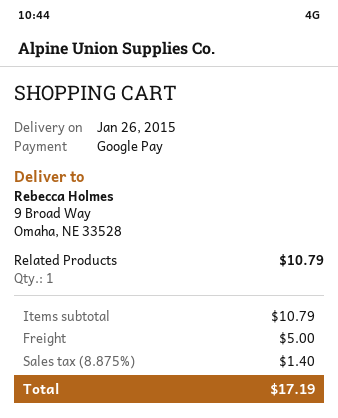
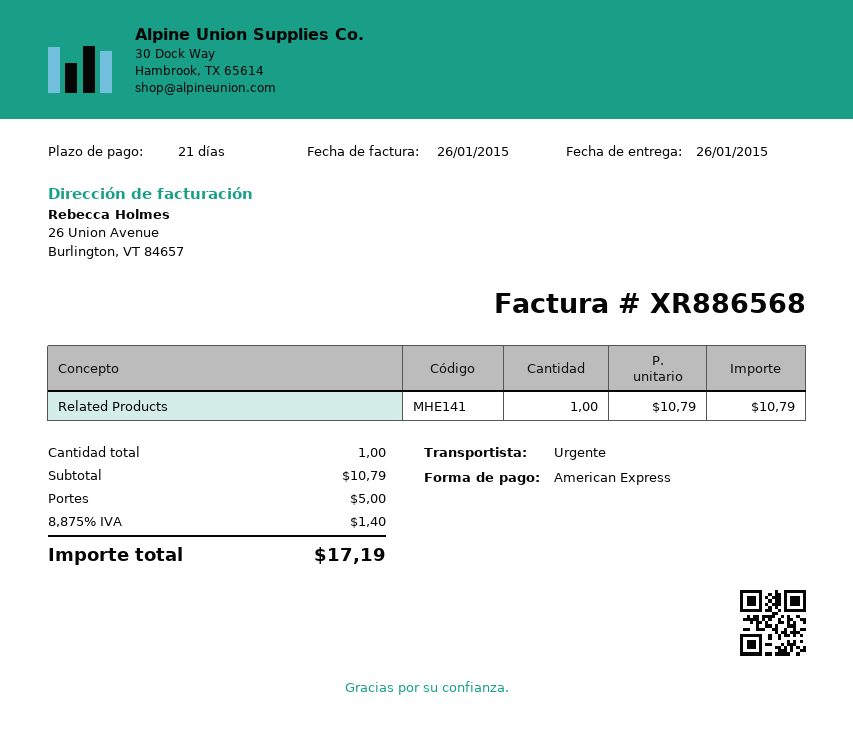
payment method: Google Pay -> American Express

